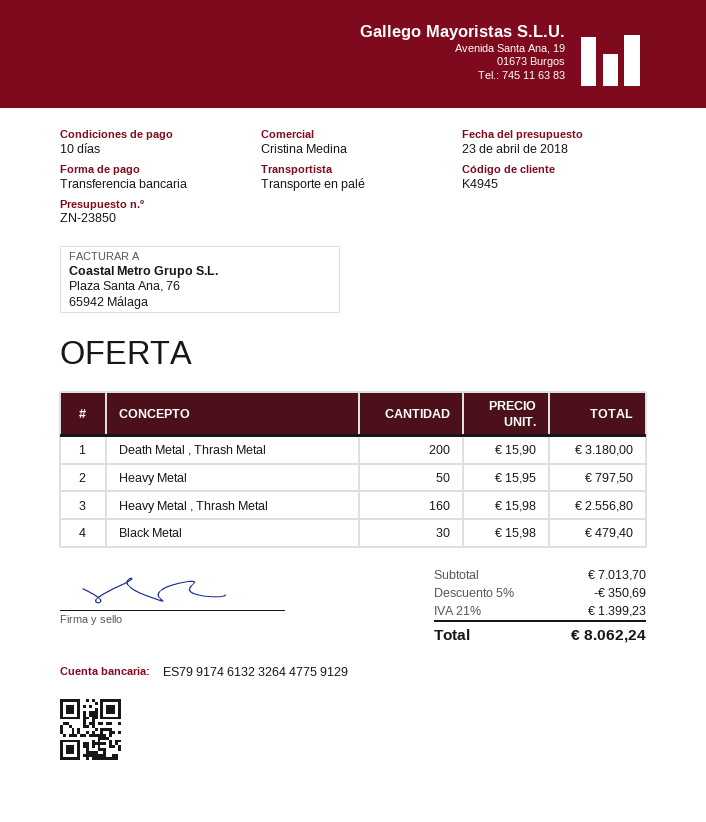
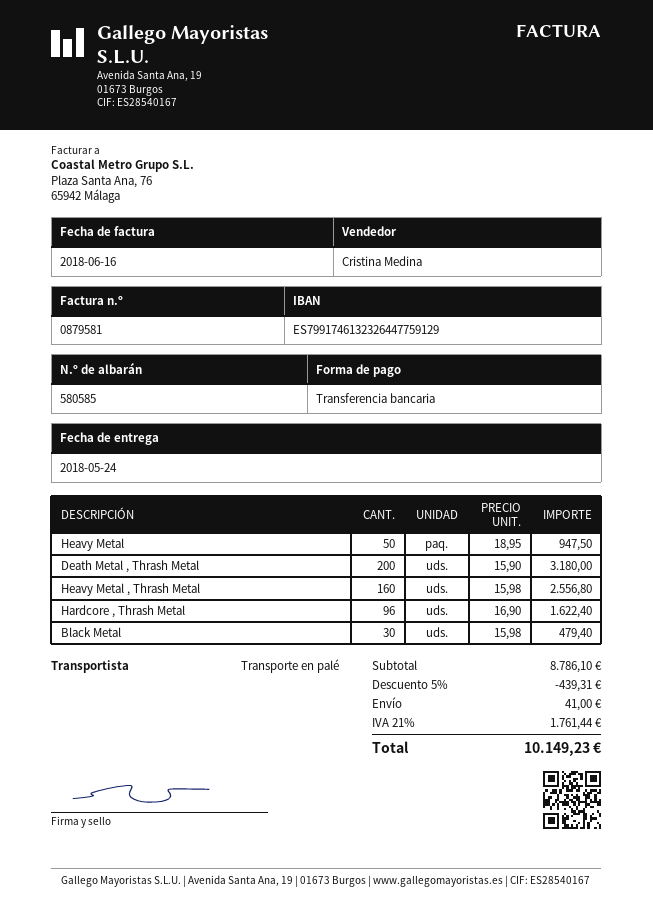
Heavy Metal: 50 x 15.95 = 797.50 -> 50 x 18.95 = 947.50
Hardcore , Thrash Metal: none -> 96 x 16.90 = 1622.40
subtotal: 7013.70 -> 8786.10
discount: 5% = 350.69 -> 5% = 439.31
shipping: none -> 41.00
tax: 21% = 1399.23 -> 21% = 1761.44
total: 8062.24 -> 10149.23

